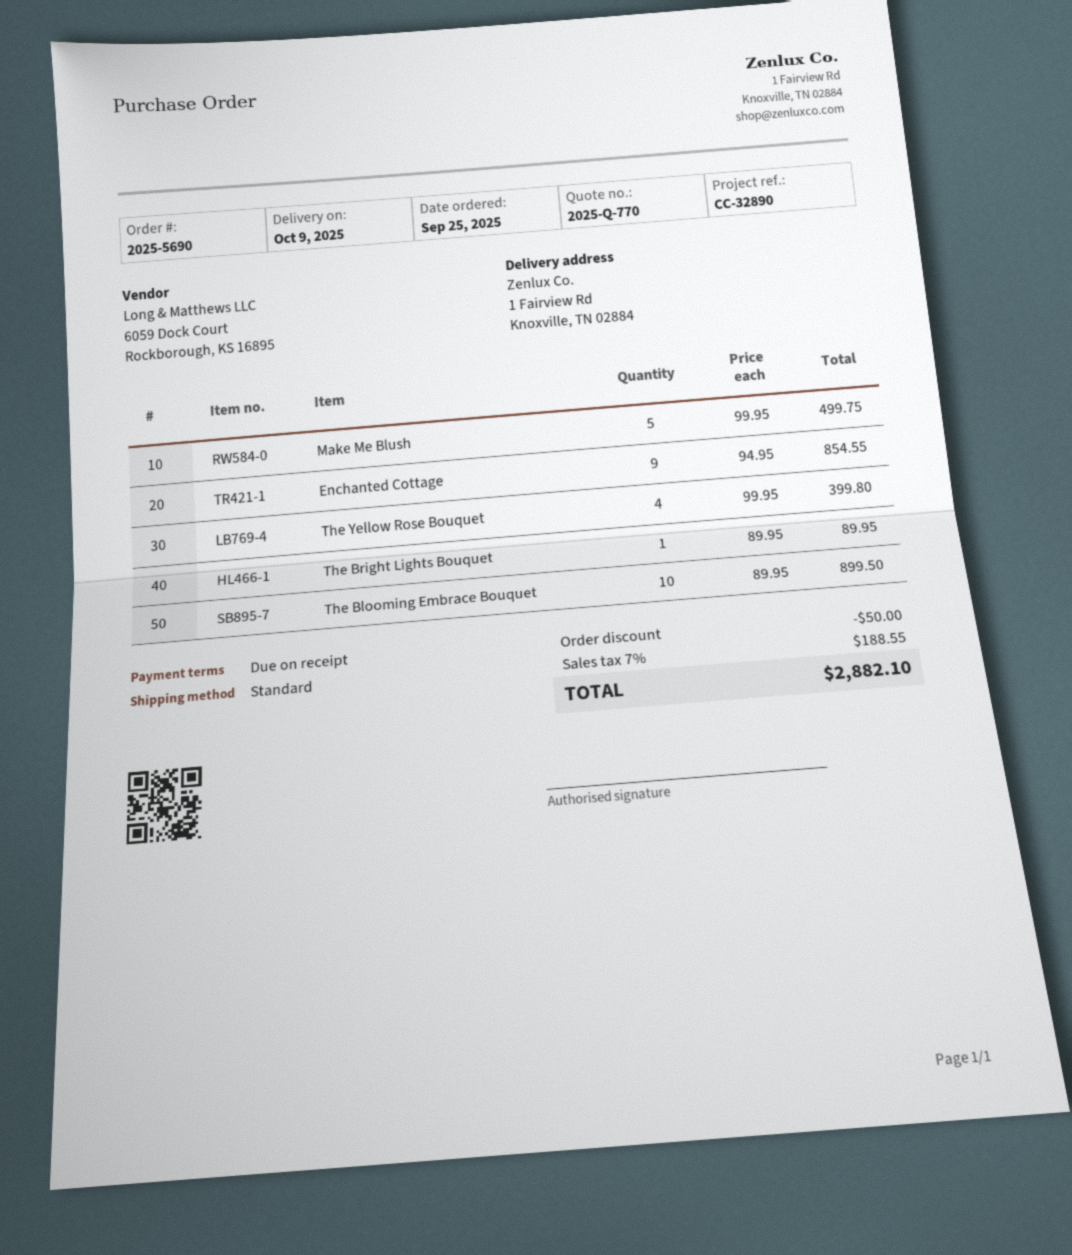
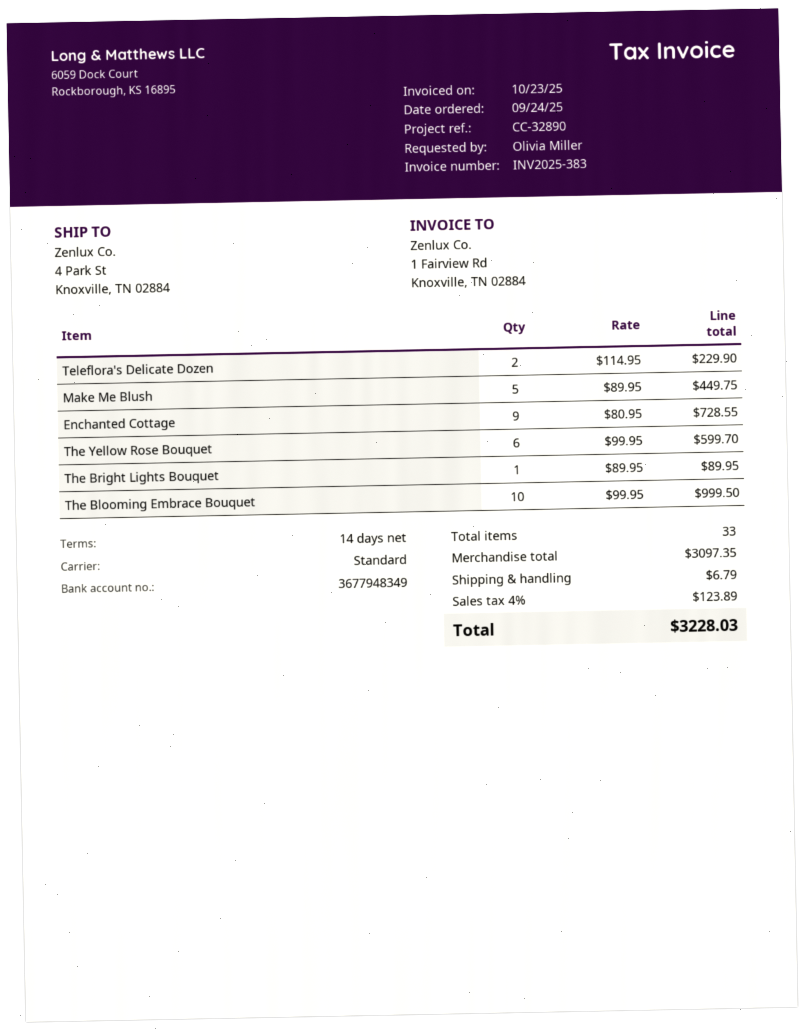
order date: 2025-09-25 -> 2025-09-24
payment terms: on receipt -> 14 days
ship to: 1 Fairview Rd, Knoxville, TN 02884 -> 4 Park St, Knoxville, TN 02884
Make Me Blush: 5 x 99.95 = 499.75 -> 5 x 89.95 = 449.75
Enchanted Cottage: 9 x 94.95 = 854.55 -> 9 x 80.95 = 728.55
The Yellow Rose Bouquet: 4 x 99.95 = 399.80 -> 6 x 99.95 = 599.70
The Blooming Embrace Bouquet: 10 x 89.95 = 899.50 -> 10 x 99.95 = 999.50
Teleflora's Delicate Dozen: none -> 2 x 114.95 = 229.90
discount: 50.00 -> none
shipping: none -> 6.79
tax: 7% = 188.55 -> 4% = 123.89
total: 2882.10 -> 3228.03

